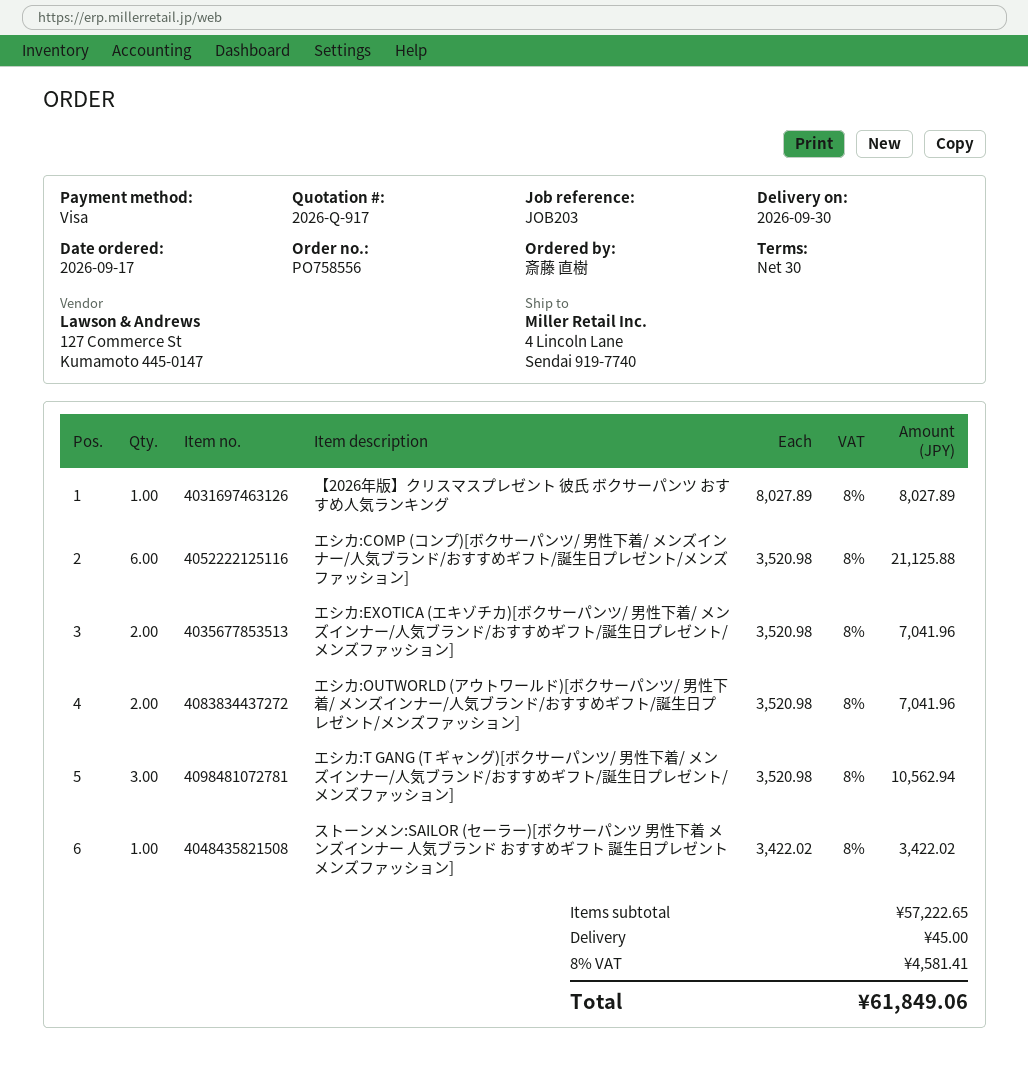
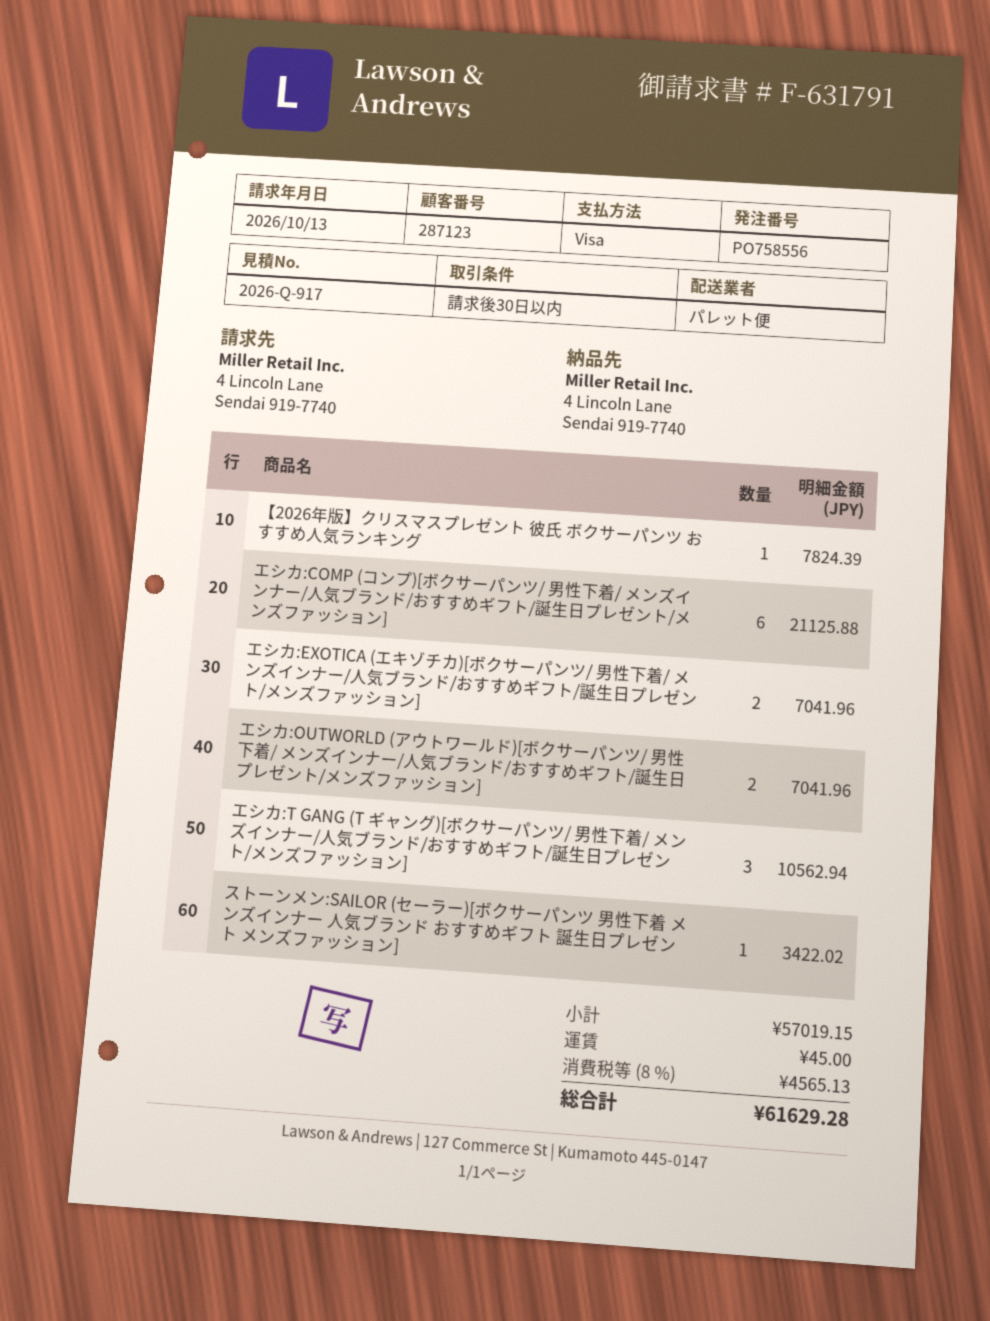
【2026年版】クリスマスプレゼント 彼氏 ボクサーパンツ おすすめ人気ランキング: 1 for 8027.89 -> 1 for 7824.39
subtotal: 57222.65 -> 57019.15
tax: 8% = 4581.41 -> 8% = 4565.13
total: 61849.06 -> 61629.28

